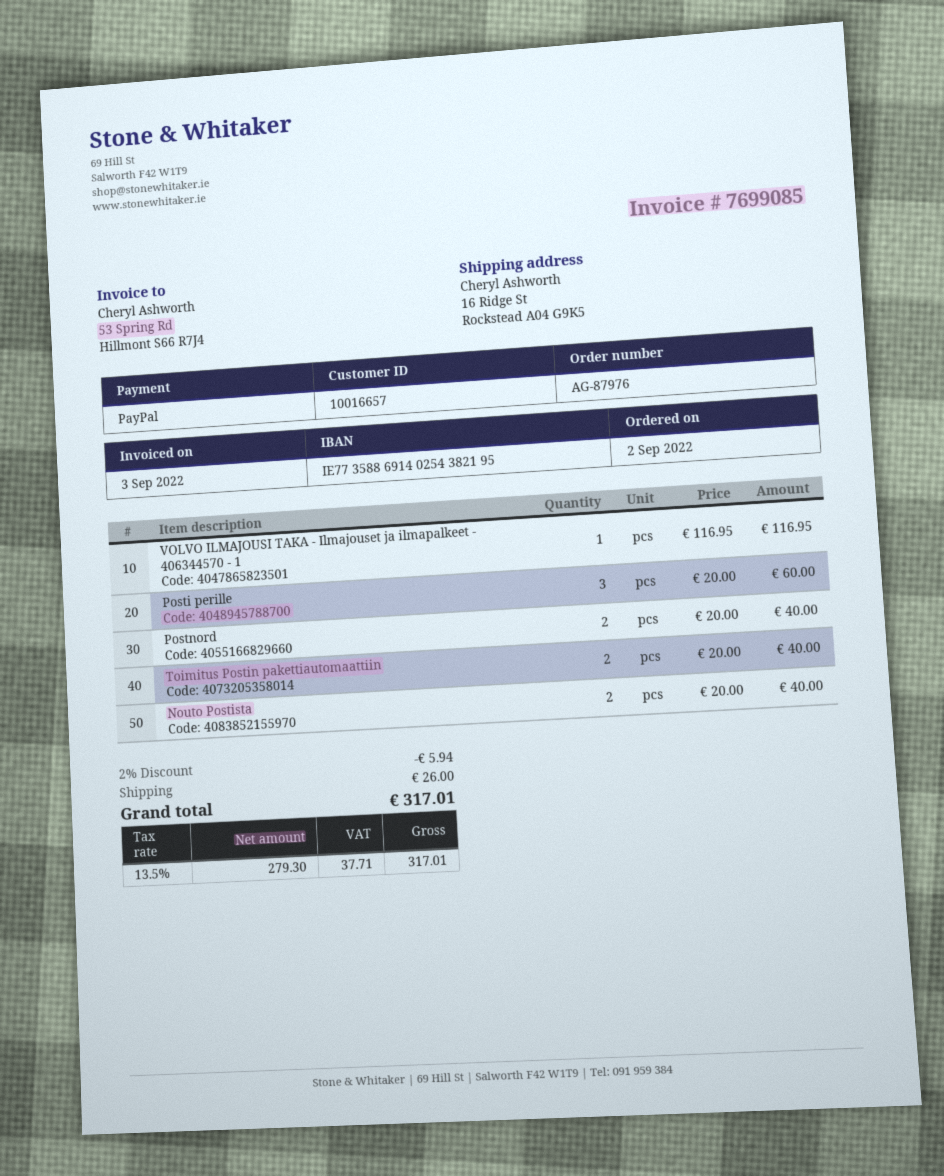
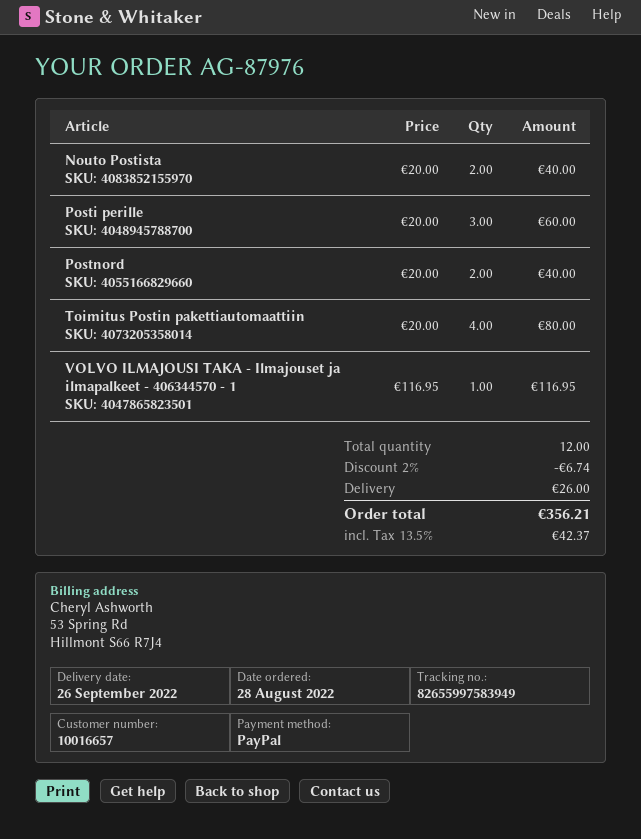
order date: 2022-09-02 -> 2022-08-28
Toimitus Postin pakettiautomaattiin: 2 x 20.00 = 40.00 -> 4 x 20.00 = 80.00
discount: 2% = 5.94 -> 2% = 6.74
tax: 13.5% = 37.71 -> 13.5% = 42.37
total: 317.01 -> 356.21

